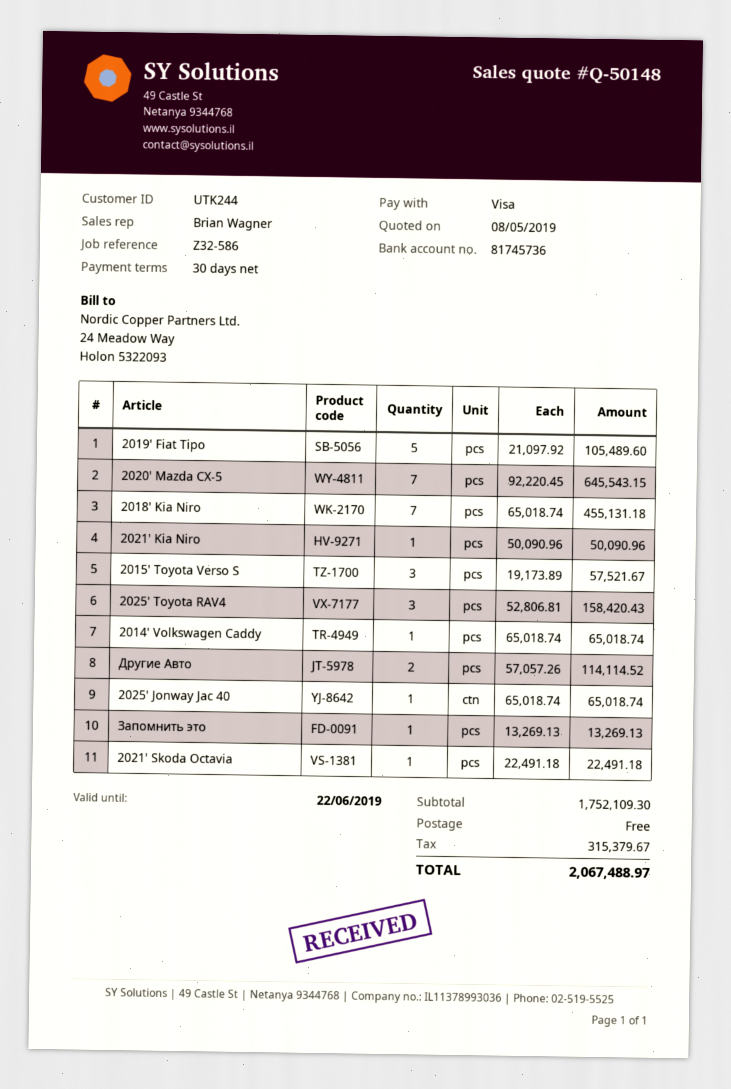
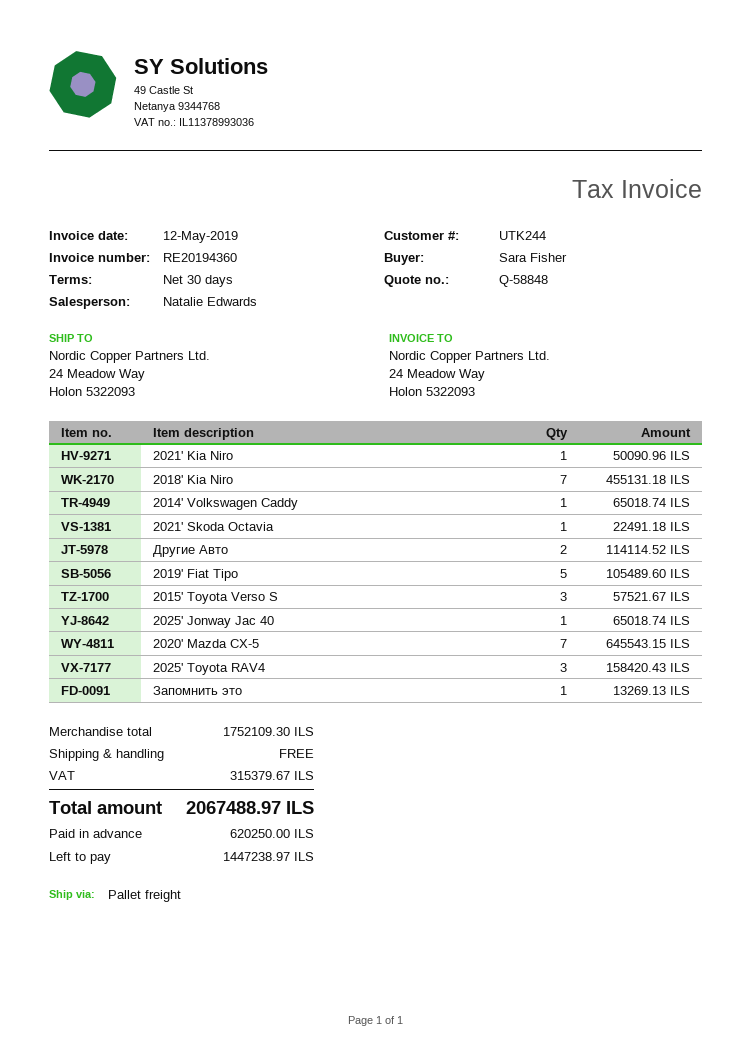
quote number: Q-50148 -> Q-58848
sales rep: Brian Wagner -> Natalie Edwards

